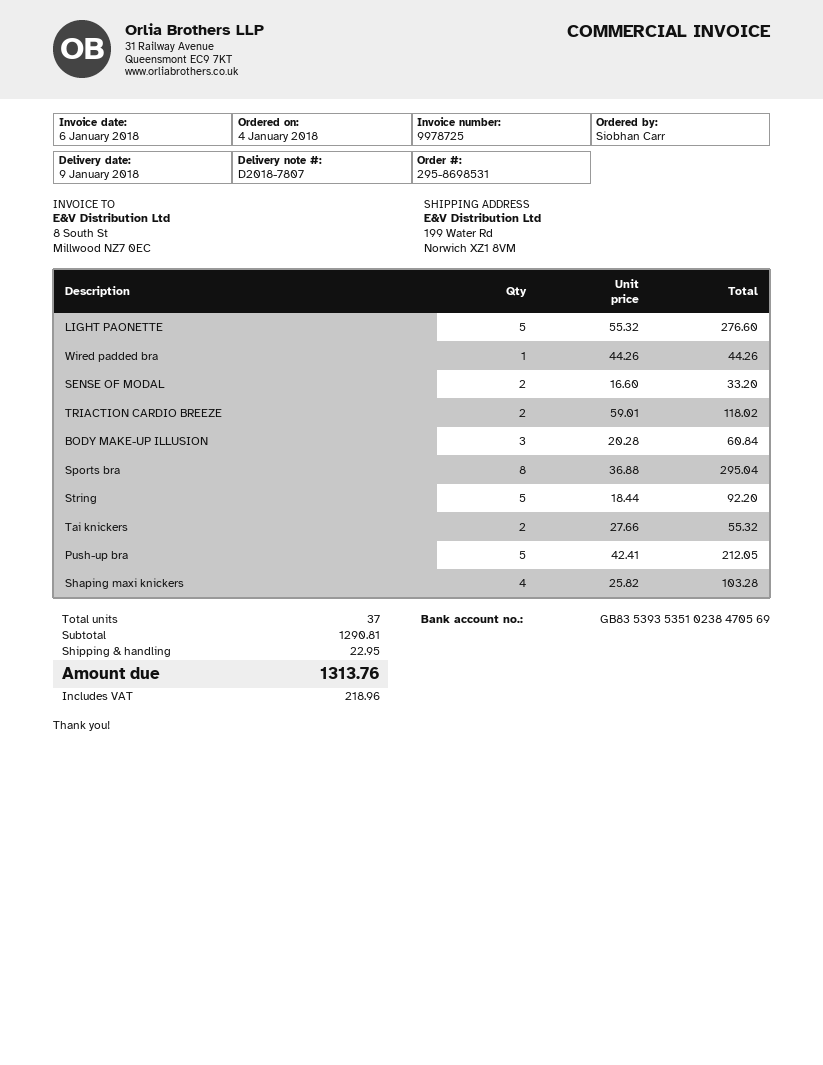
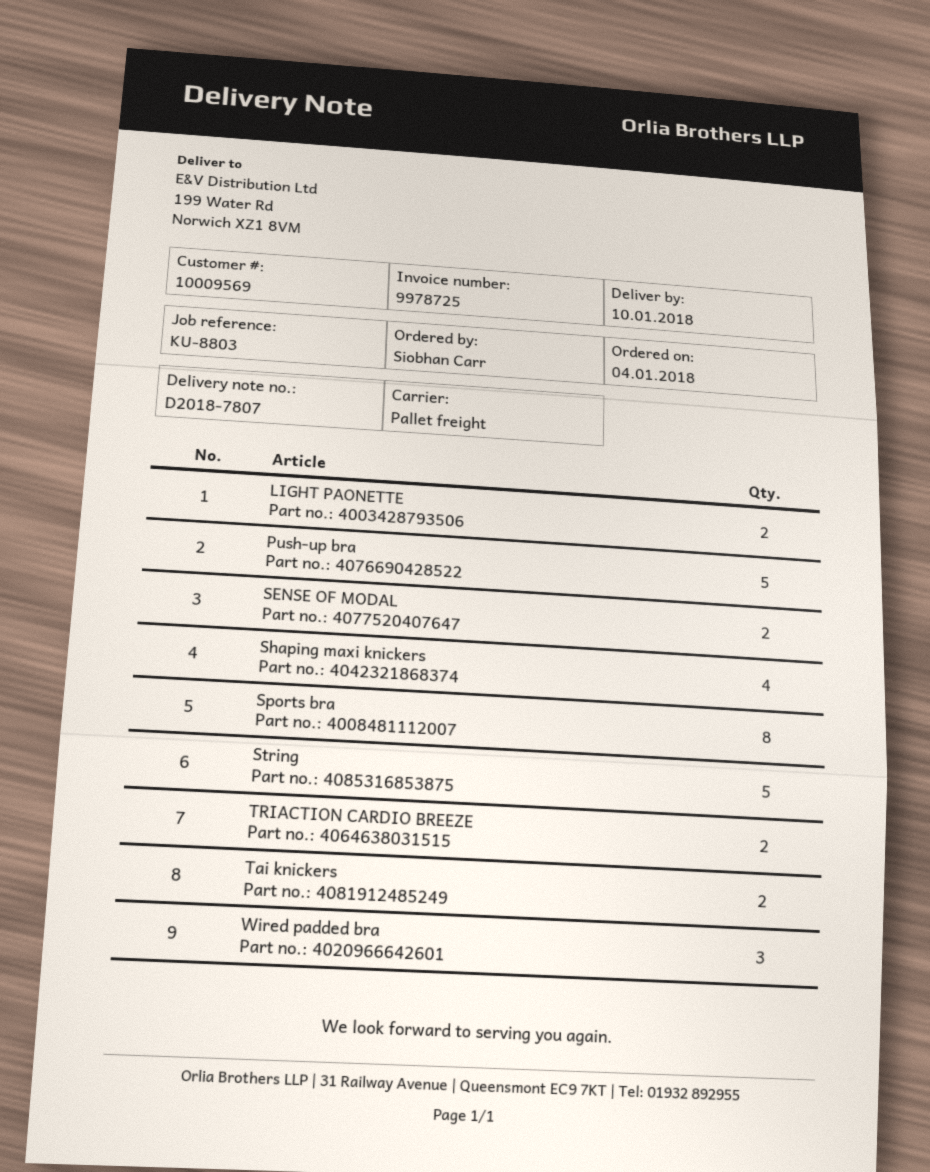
delivery date: 2018-01-09 -> 2018-01-10
LIGHT PAONETTE: 5 -> 2
Wired padded bra: 1 -> 3
BODY MAKE-UP ILLUSION: 3 -> none

